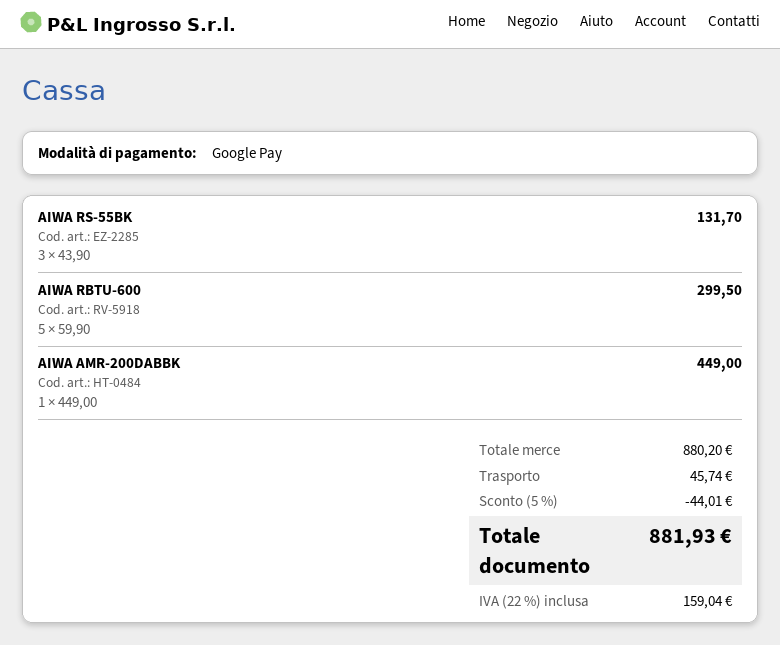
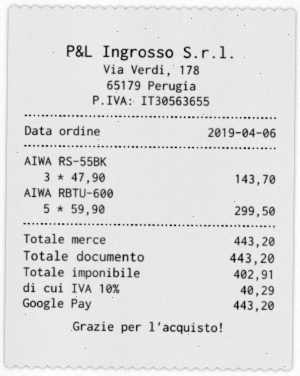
AIWA RS-55BK: 3 x 43.90 = 131.70 -> 3 x 47.90 = 143.70
AIWA AMR-200DABBK: 1 x 449.00 = 449.00 -> none
subtotal: 880.20 -> 443.20
discount: 5% = 44.01 -> none
shipping: 45.74 -> none
tax: 22% = 159.04 -> 10% = 40.29
total: 881.93 -> 443.20

